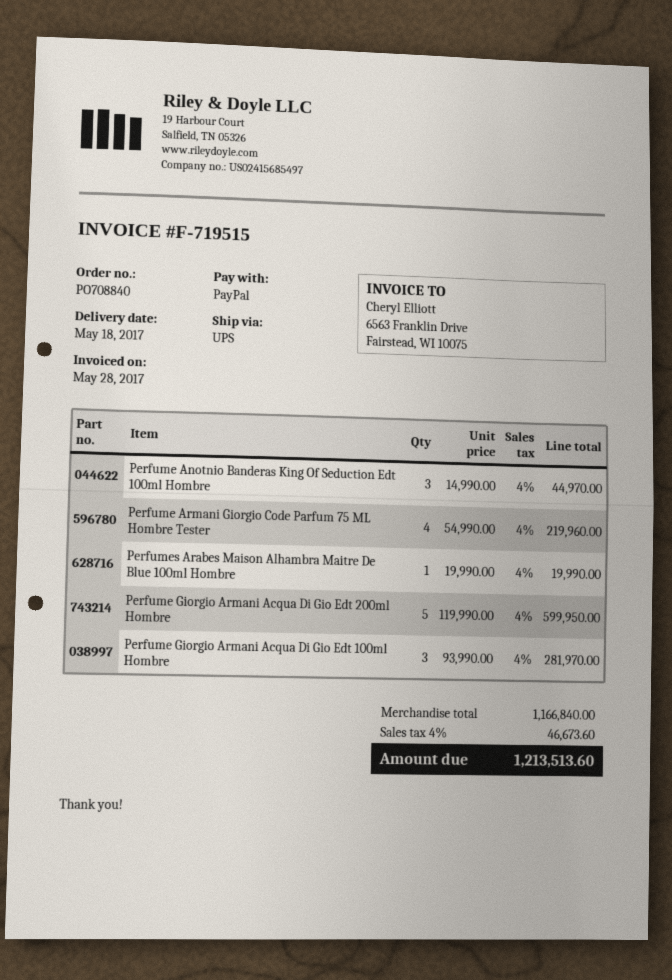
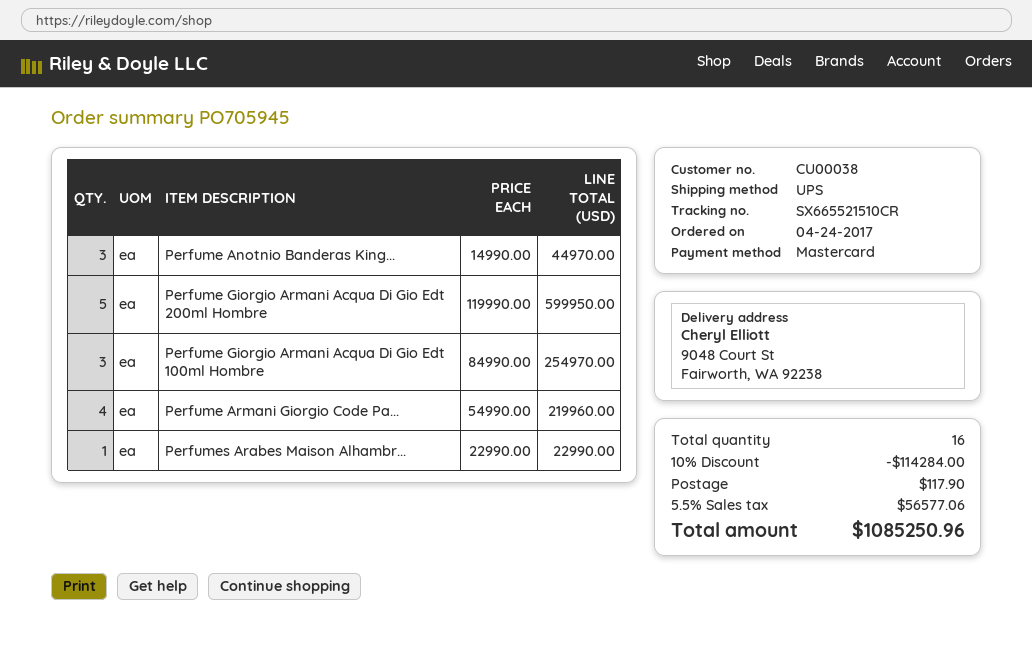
order number: PO708840 -> PO705945
payment method: PayPal -> Mastercard
Perfumes Arabes Maison Alhambra Maitre De Blue 100ml Hombre: 1 x 19990.00 = 19990.00 -> 1 x 22990.00 = 22990.00
Perfume Giorgio Armani Acqua Di Gio Edt 100ml Hombre: 3 x 93990.00 = 281970.00 -> 3 x 84990.00 = 254970.00
discount: none -> 10% = 114284.00
shipping: none -> 117.90
tax: 4% = 46673.60 -> 5.5% = 56577.06
total: 1213513.60 -> 1085250.96

